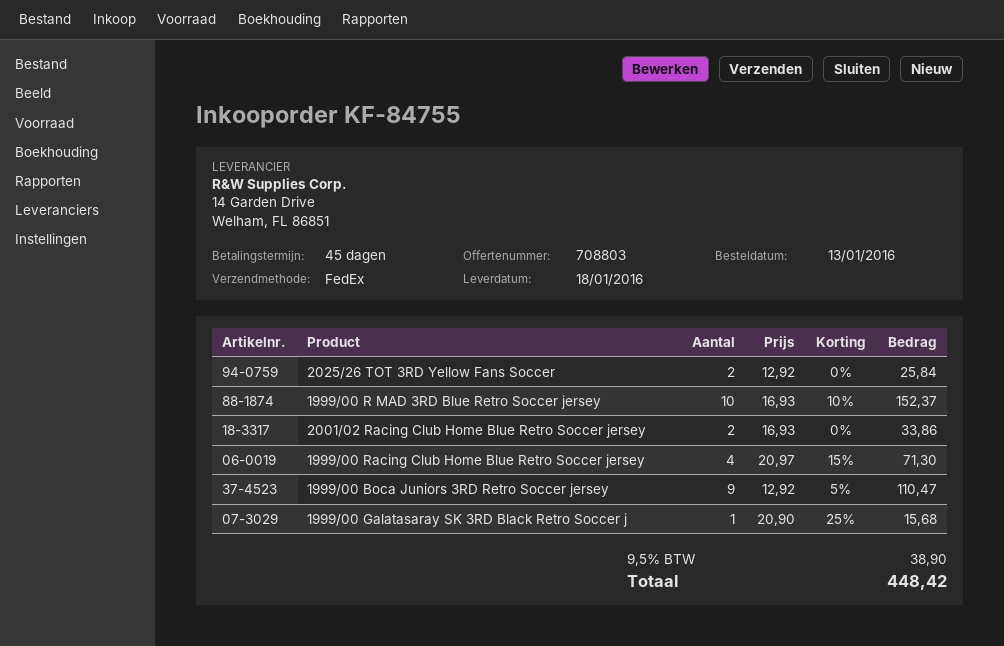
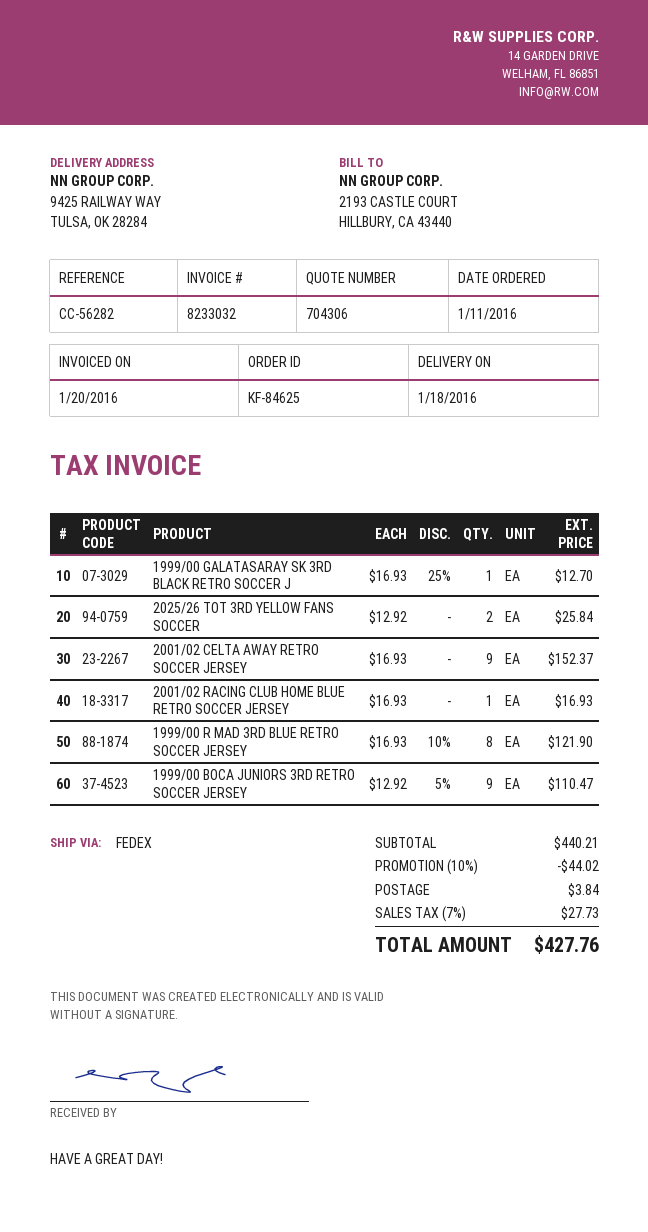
quote number: 708803 -> 704306
order number: KF-84755 -> KF-84625
order date: 2016-01-13 -> 2016-01-11
1999/00 R MAD 3RD Blue Retro Soccer jersey: 10 x 16.93 - 10% = 152.37 -> 8 x 16.93 - 10% = 121.90
2001/02 Racing Club Home Blue Retro Soccer jersey: 2 x 16.93 = 33.86 -> 1 x 16.93 = 16.93
1999/00 Racing Club Home Blue Retro Soccer jersey: 4 x 20.97 - 15% = 71.30 -> none
1999/00 Galatasaray SK 3RD Black Retro Soccer j: 1 x 20.90 - 25% = 15.68 -> 1 x 16.93 - 25% = 12.70
2001/02 CELTA AWAY RETRO SOCCER JERSEY: none -> 9 x 16.93 = 152.37
discount: none -> 10% = 44.02
shipping: none -> 3.84
tax: 9.5% = 38.90 -> 7% = 27.73
total: 448.42 -> 427.76

